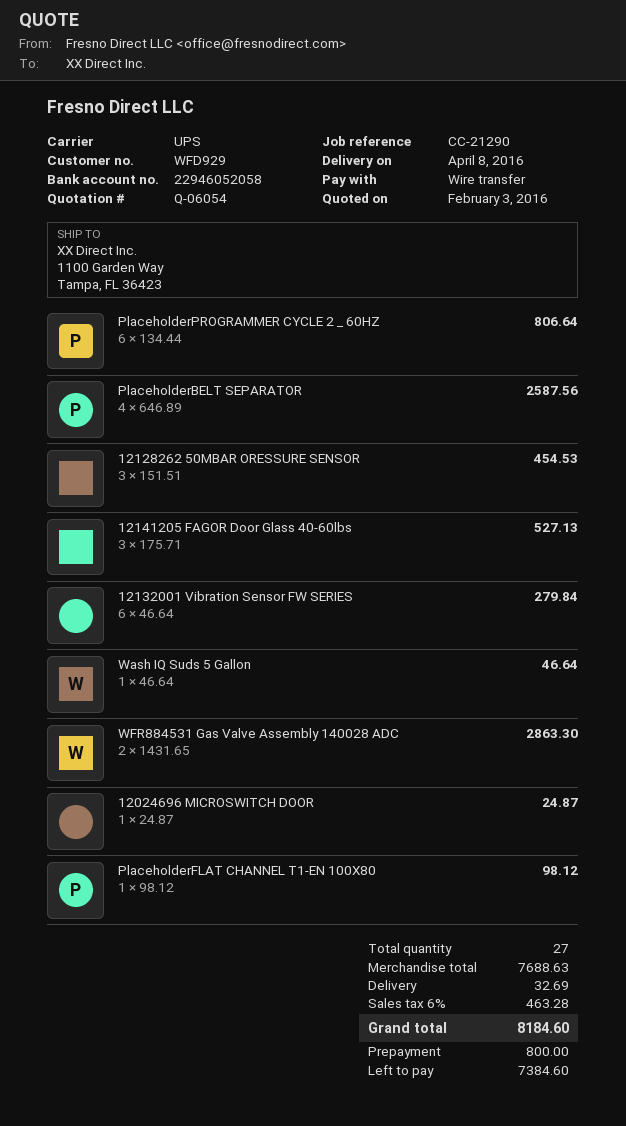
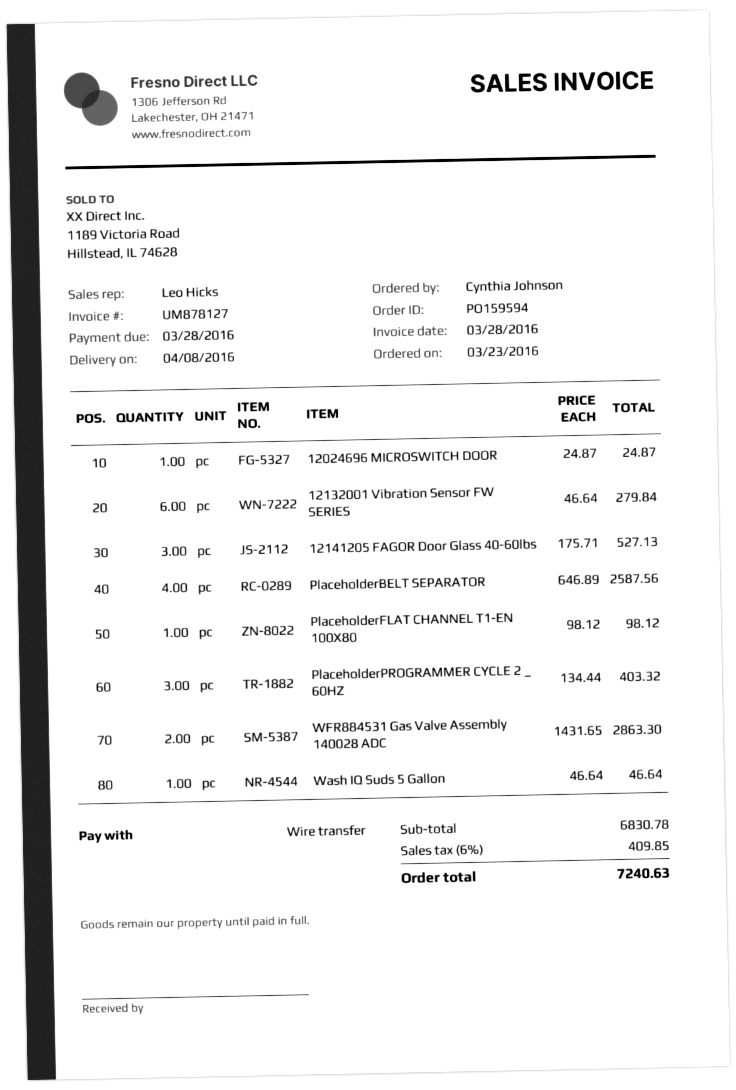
PlaceholderPROGRAMMER CYCLE 2 _ 60HZ: 6 x 134.44 = 806.64 -> 3 x 134.44 = 403.32
12128262 50MBAR ORESSURE SENSOR: 3 x 151.51 = 454.53 -> none
subtotal: 7688.63 -> 6830.78
shipping: 32.69 -> none
tax: 6% = 463.28 -> 6% = 409.85
total: 8184.60 -> 7240.63

